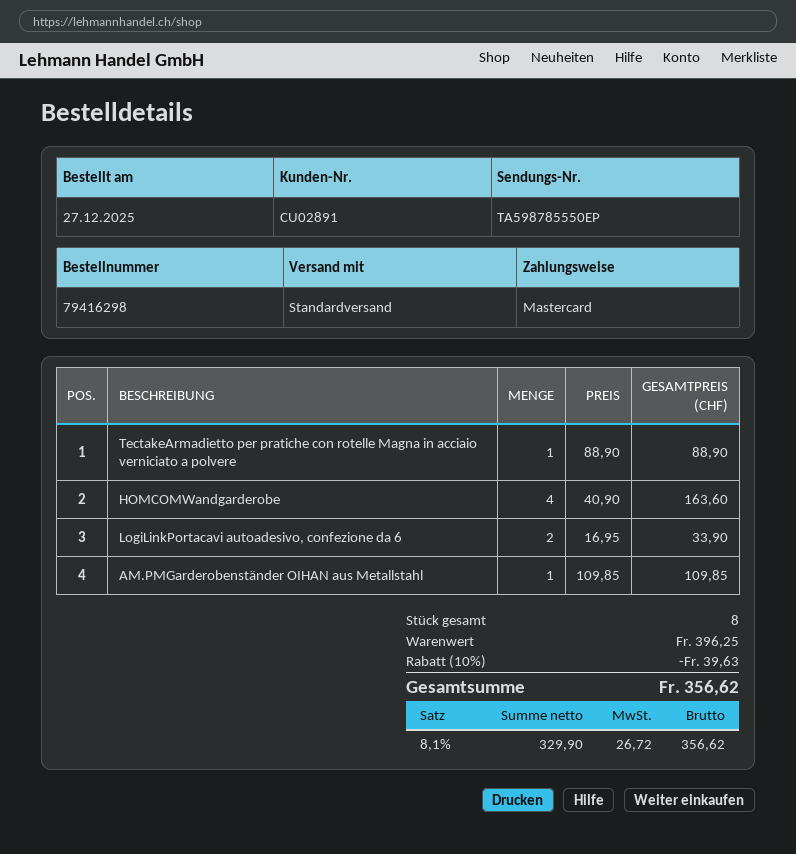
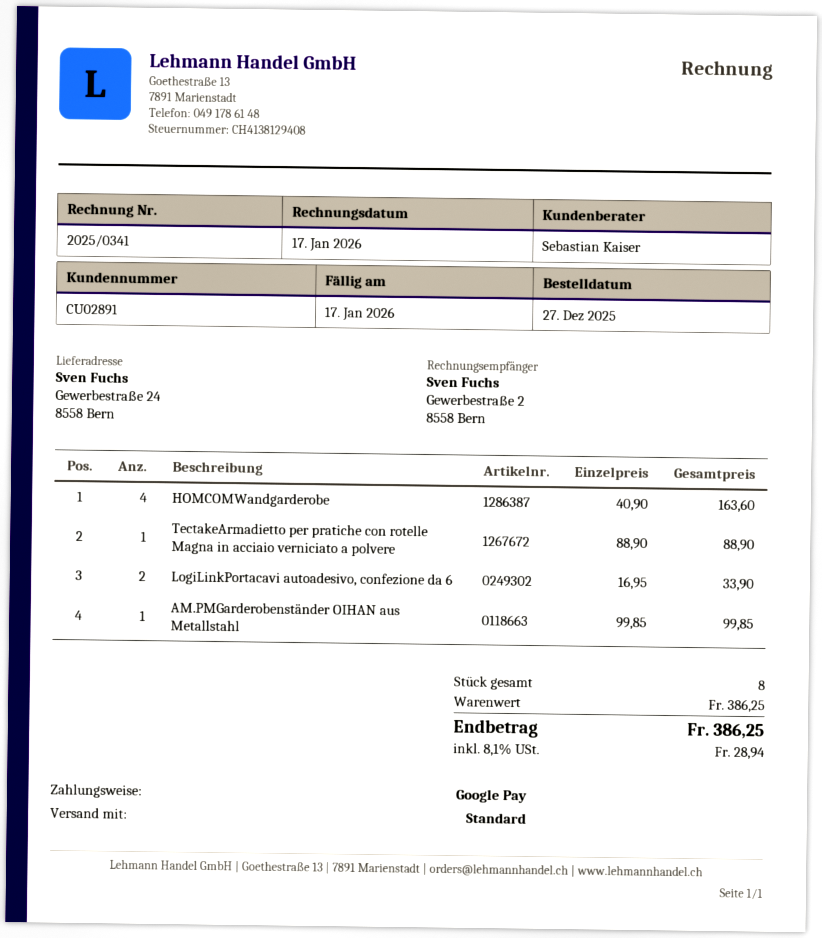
payment method: Mastercard -> Google Pay
AM.PMGarderobenständer OIHAN aus Metallstahl: 1 x 109.85 = 109.85 -> 1 x 99.85 = 99.85
subtotal: 396.25 -> 386.25
discount: 10% = 39.63 -> none
tax: 8.1% = 26.72 -> 8.1% = 28.94
total: 356.62 -> 386.25

